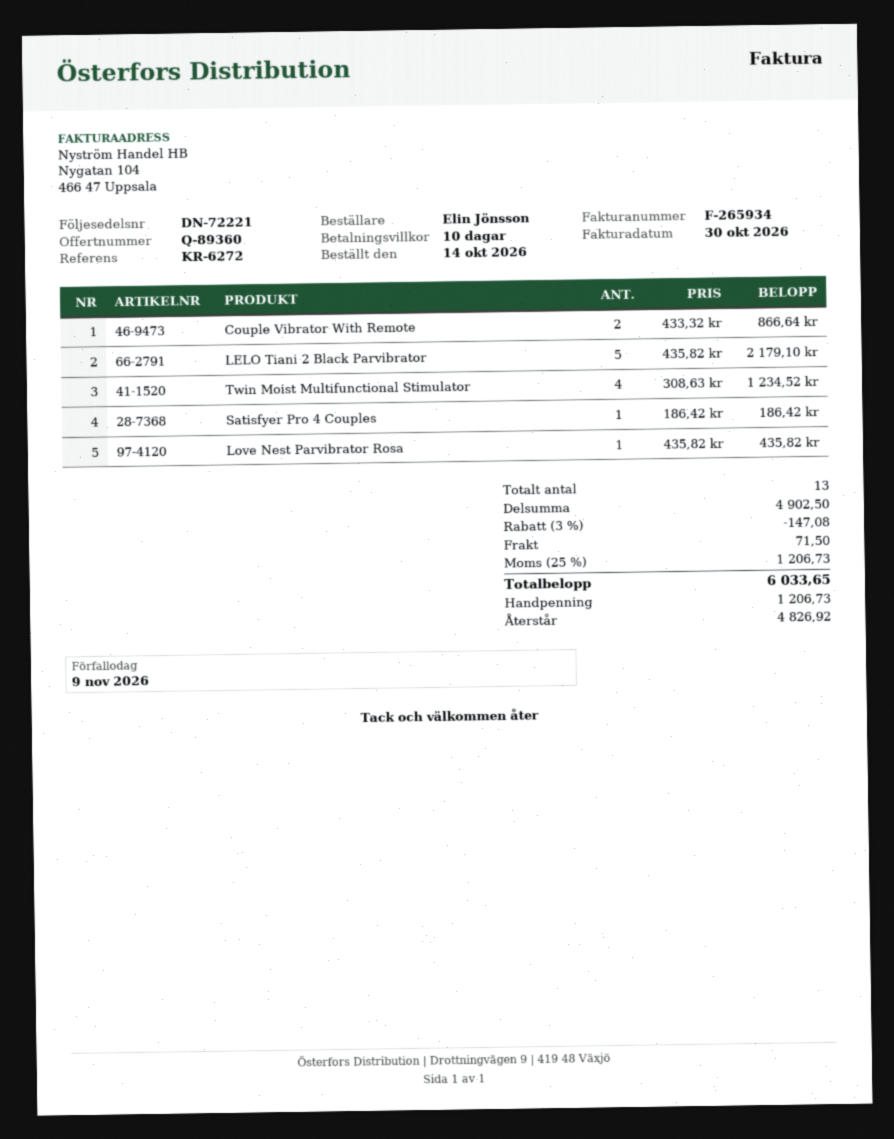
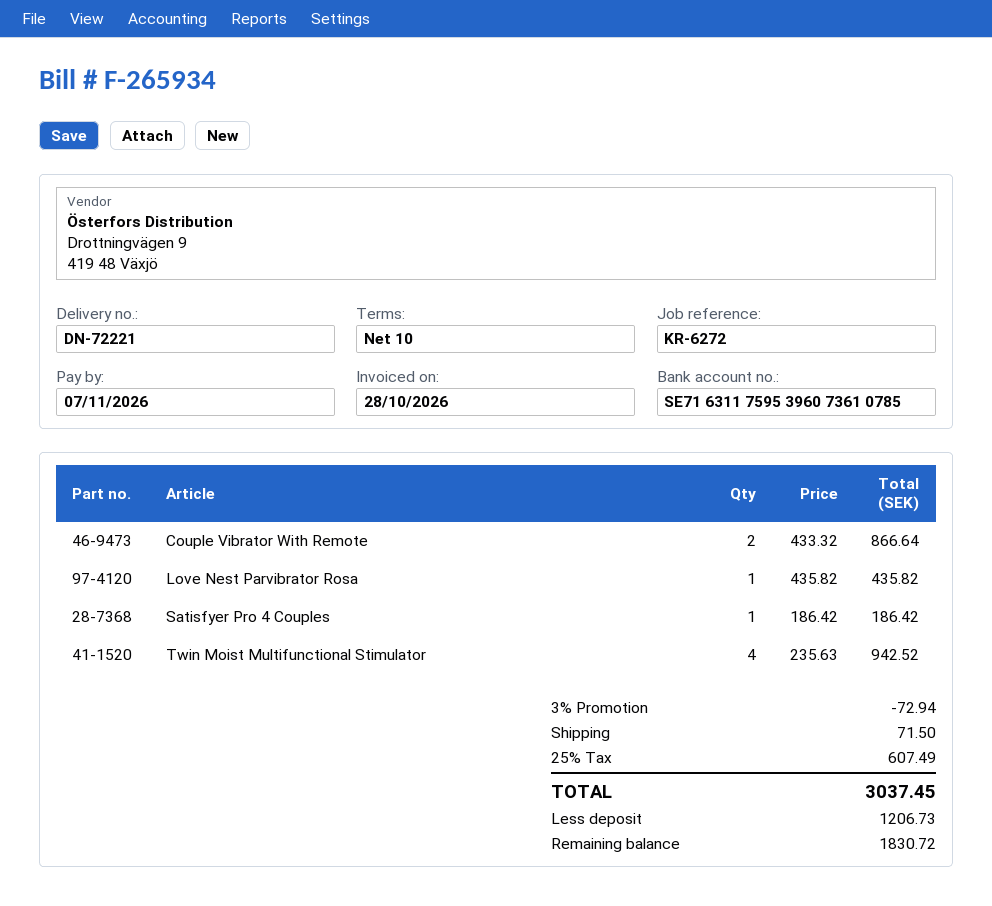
invoice date: 2026-10-30 -> 2026-10-28
due date: 2026-11-09 -> 2026-11-07
LELO Tiani 2 Black Parvibrator: 5 x 435.82 = 2179.10 -> none
Twin Moist Multifunctional Stimulator: 4 x 308.63 = 1234.52 -> 4 x 235.63 = 942.52
discount: 3% = 147.08 -> 3% = 72.94
tax: 25% = 1206.73 -> 25% = 607.49
total: 6033.65 -> 3037.45
balance: 4826.92 -> 1830.72

